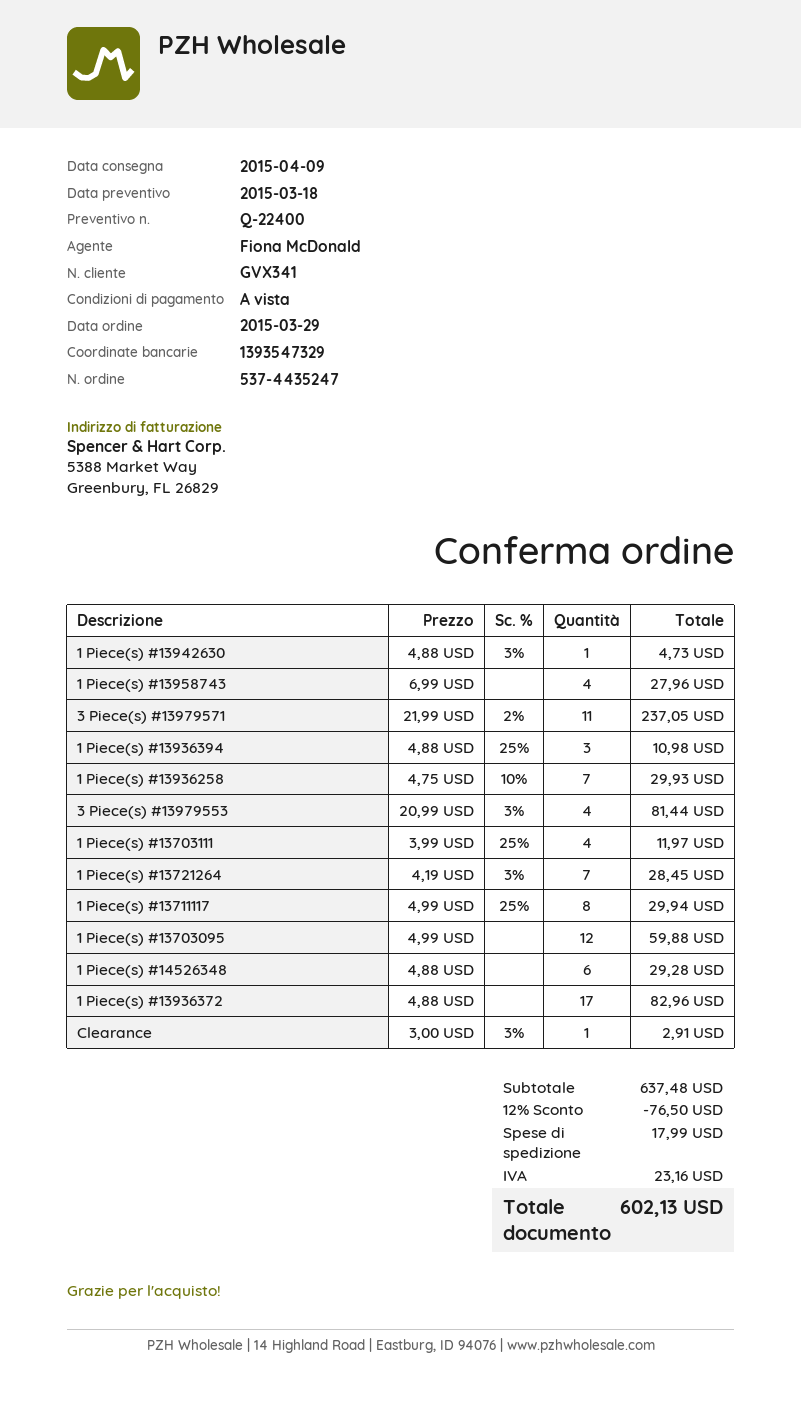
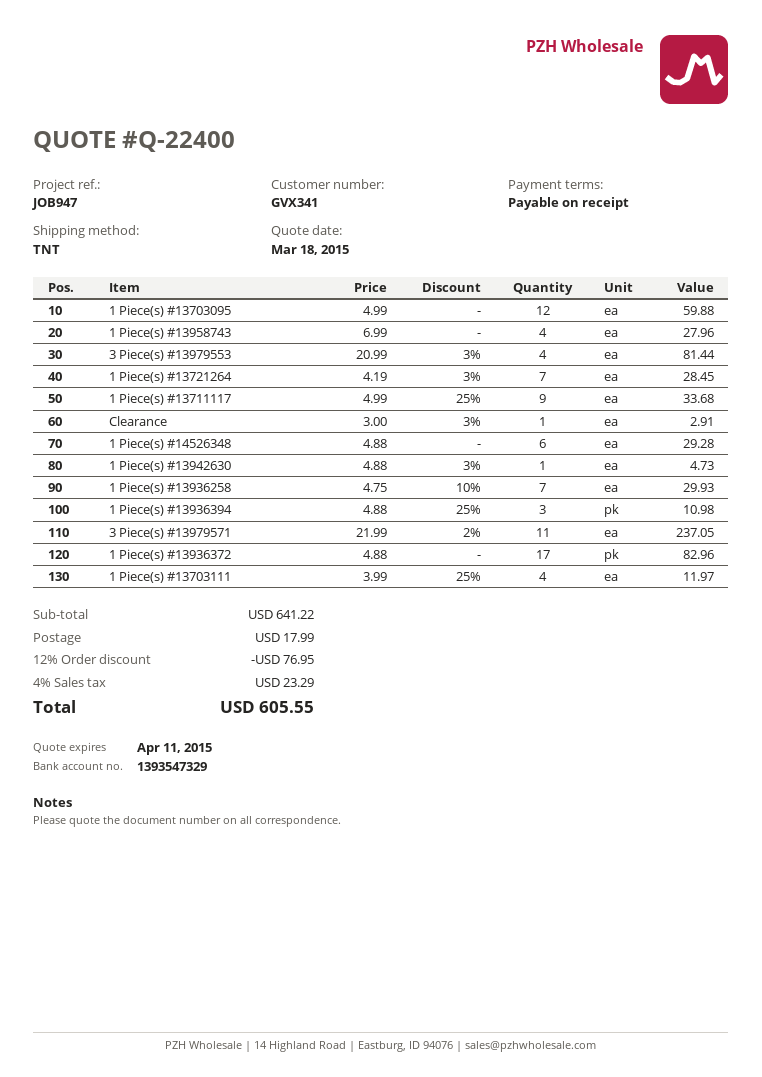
1 Piece(s) #13711117: 8 x 4.99 - 25% = 29.94 -> 9 x 4.99 - 25% = 33.68
subtotal: 637.48 -> 641.22
discount: 12% = 76.50 -> 12% = 76.95
tax: 23.16 -> 23.29
total: 602.13 -> 605.55

